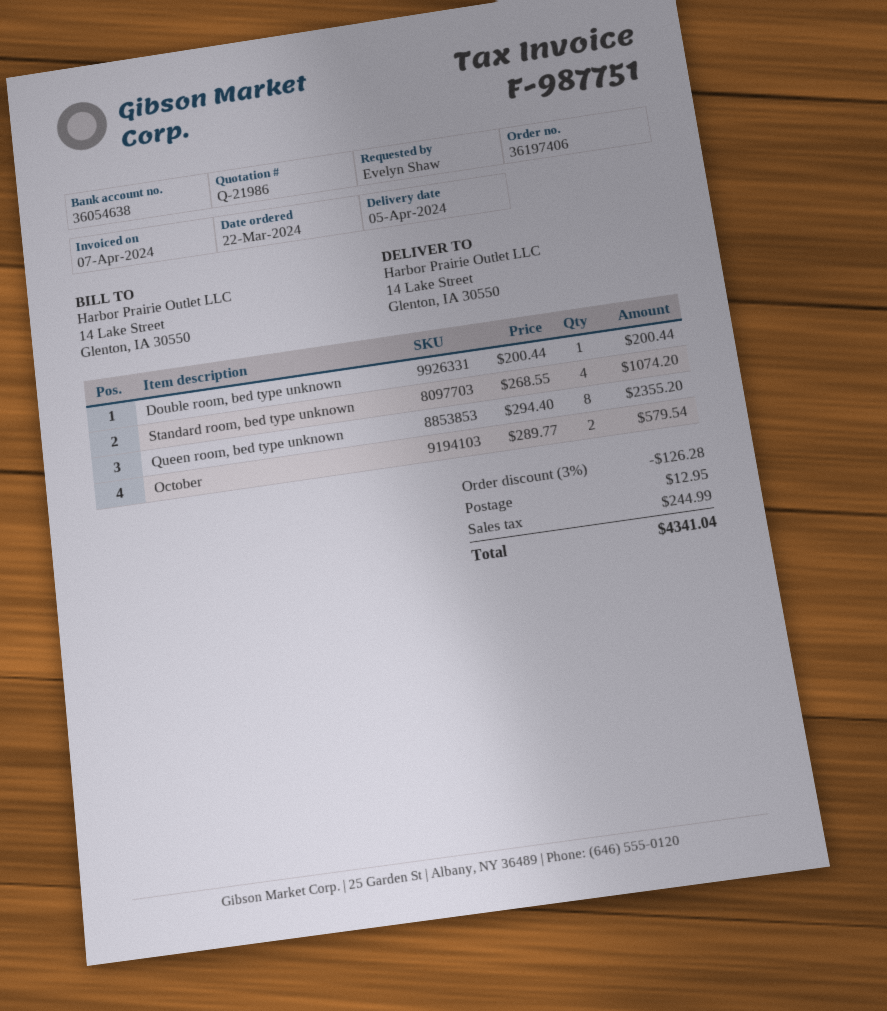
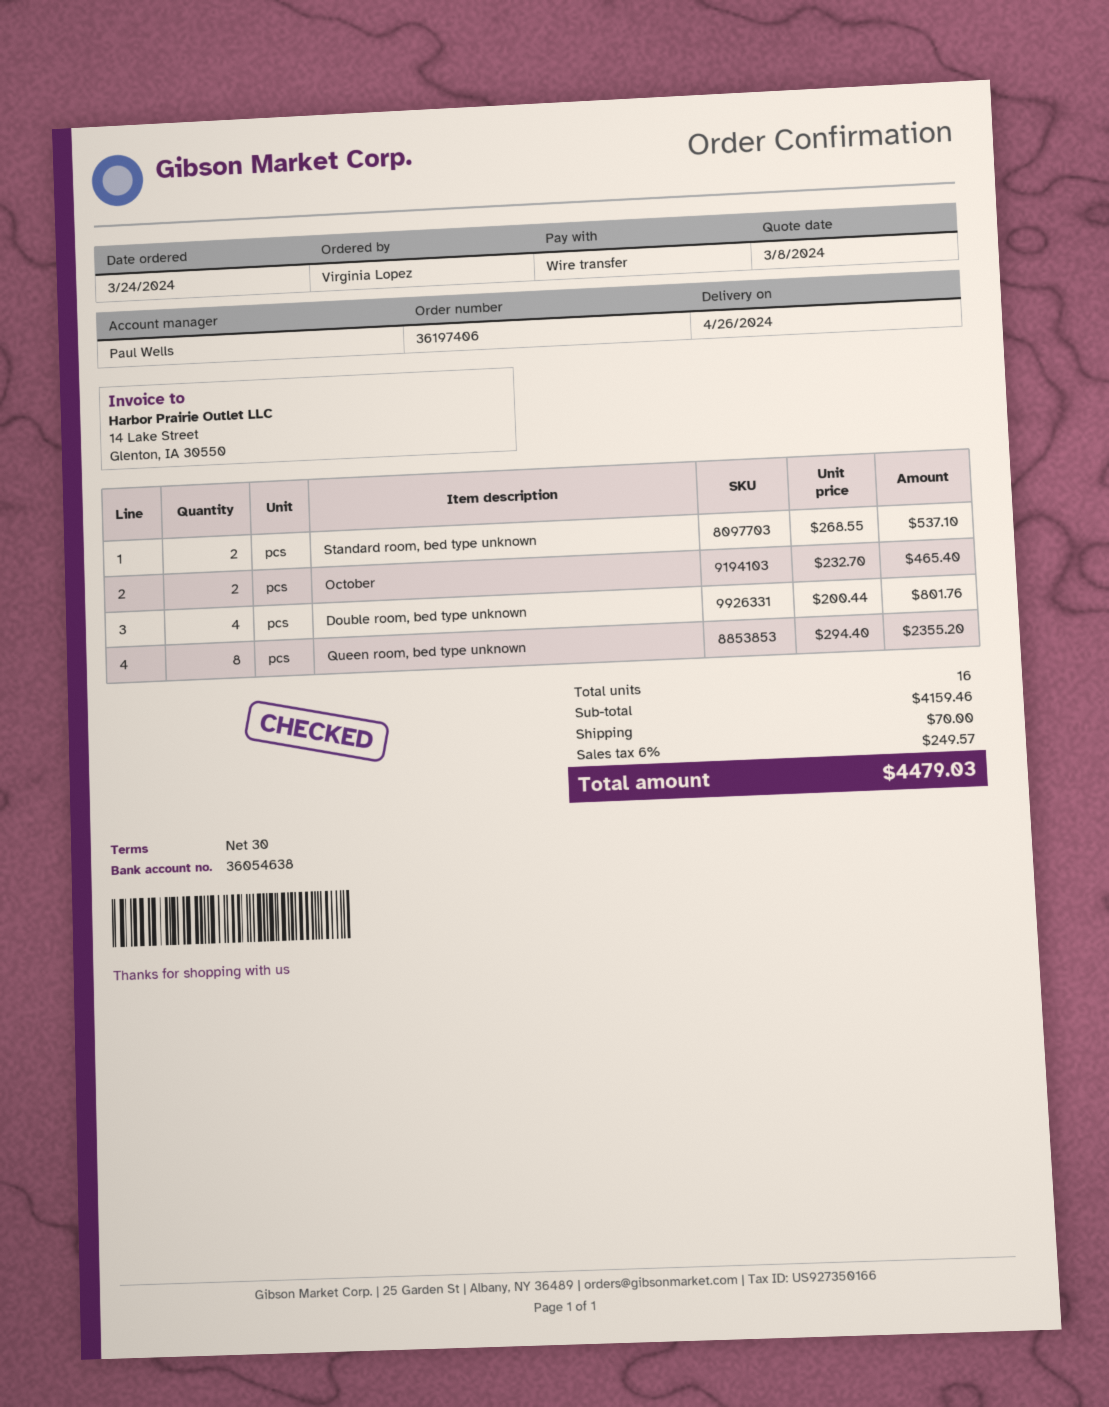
order date: 2024-03-22 -> 2024-03-24
delivery date: 2024-04-05 -> 2024-04-26
ordered by: Evelyn Shaw -> Virginia Lopez
Double room, bed type unknown: 1 x 200.44 = 200.44 -> 4 x 200.44 = 801.76
Standard room, bed type unknown: 4 x 268.55 = 1074.20 -> 2 x 268.55 = 537.10
October: 2 x 289.77 = 579.54 -> 2 x 232.70 = 465.40
discount: 3% = 126.28 -> none
shipping: 12.95 -> 70.00
tax: 244.99 -> 249.57
total: 4341.04 -> 4479.03

